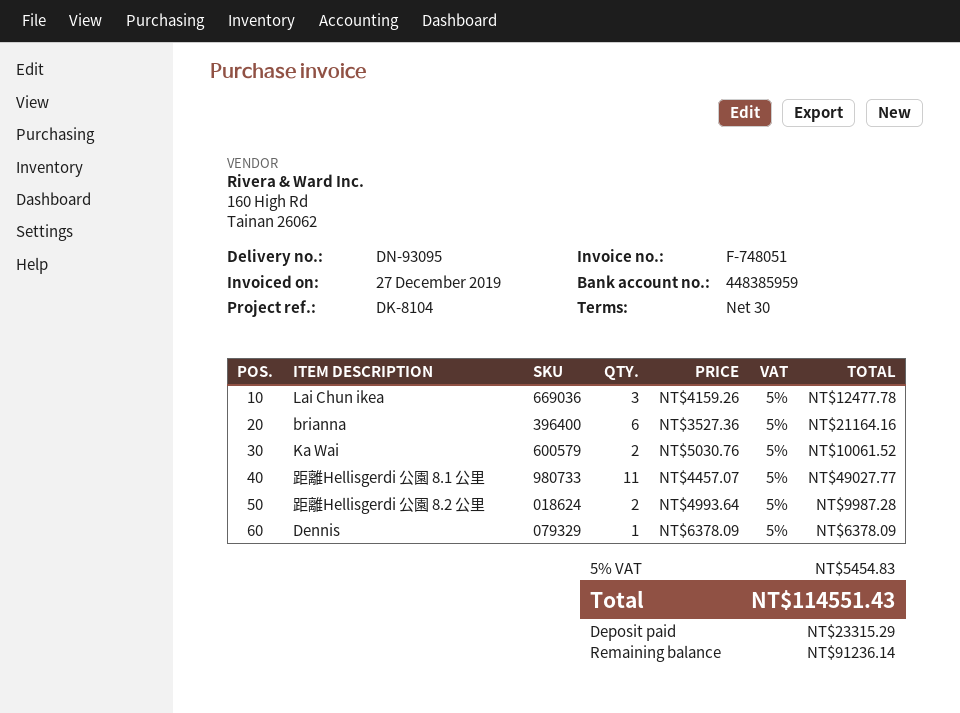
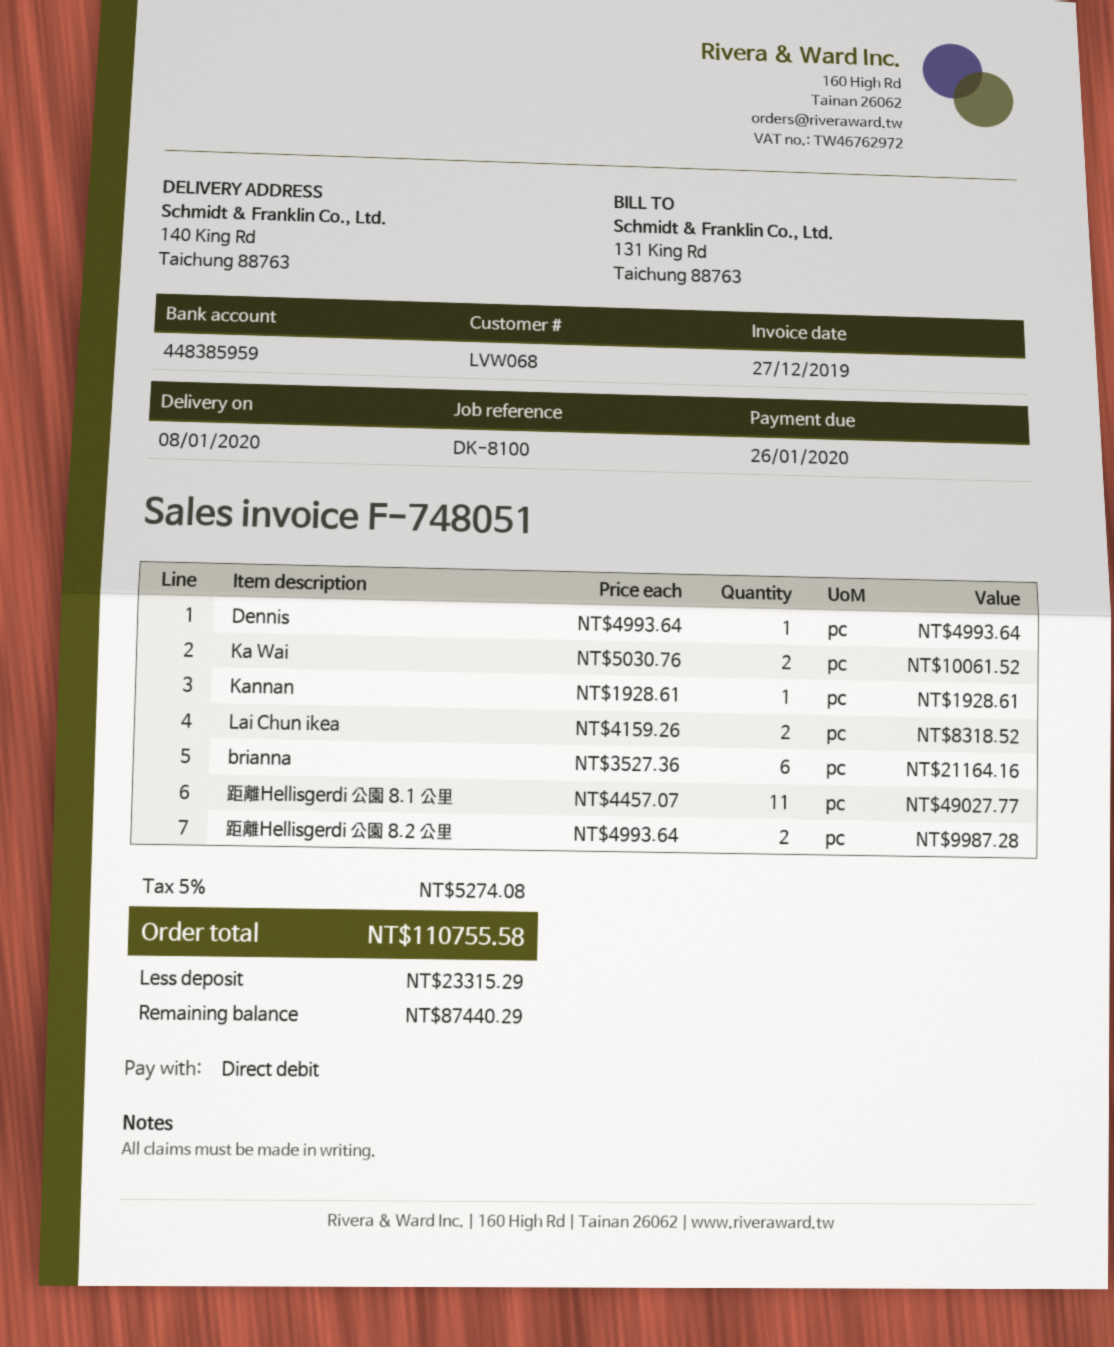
reference: DK-8104 -> DK-8100
Lai Chun ikea: 3 x 4159.26 = 12477.78 -> 2 x 4159.26 = 8318.52
Dennis: 1 x 6378.09 = 6378.09 -> 1 x 4993.64 = 4993.64
Kannan: none -> 1 x 1928.61 = 1928.61
tax: 5% = 5454.83 -> 5% = 5274.08
total: 114551.43 -> 110755.58
balance: 91236.14 -> 87440.29

